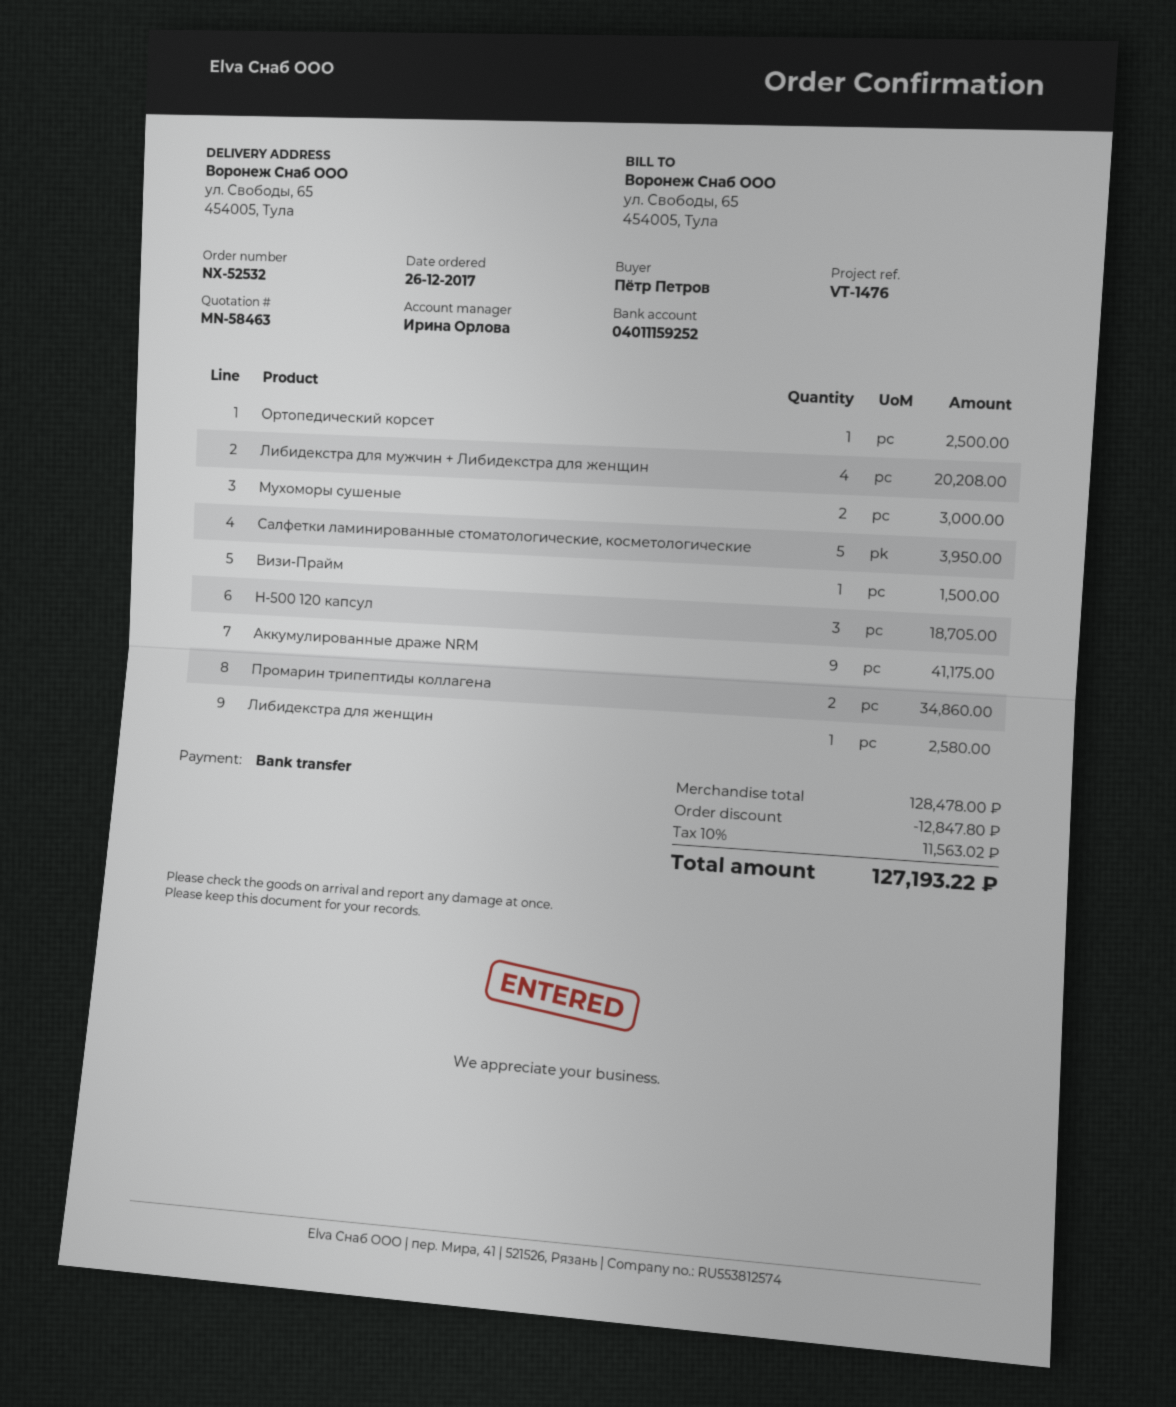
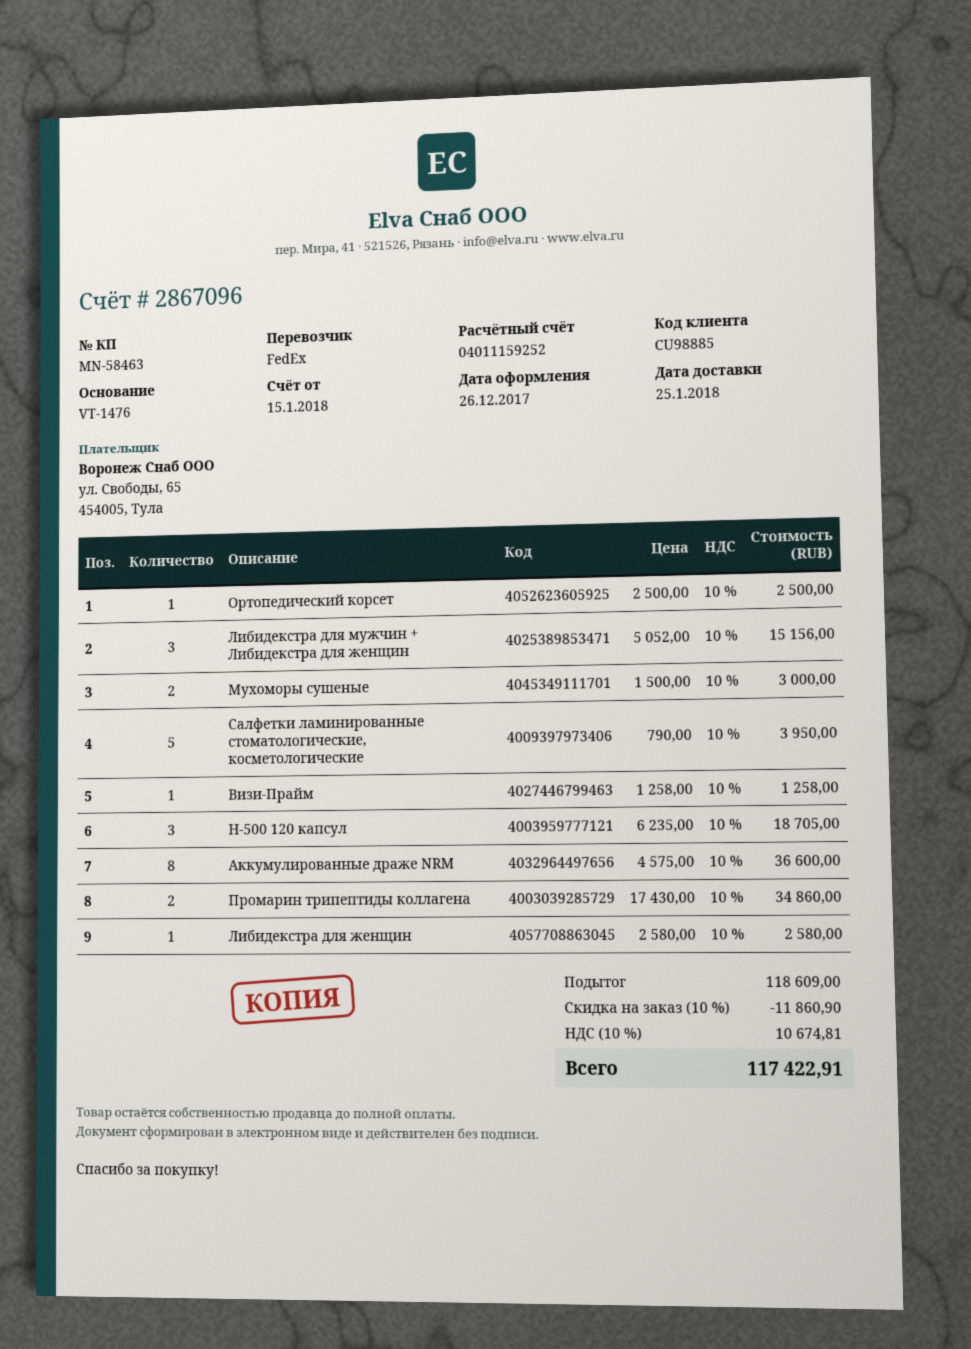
Либидекстра для мужчин + Либидекстра для женщин: 4 for 20208.00 -> 3 for 15156.00
Визи-Прайм: 1 for 1500.00 -> 1 for 1258.00
Аккумулированные драже NRM: 9 for 41175.00 -> 8 for 36600.00
subtotal: 128478.00 -> 118609.00
discount: 12847.80 -> 11860.90
tax: 10% = 11563.02 -> 10% = 10674.81
total: 127193.22 -> 117422.91

